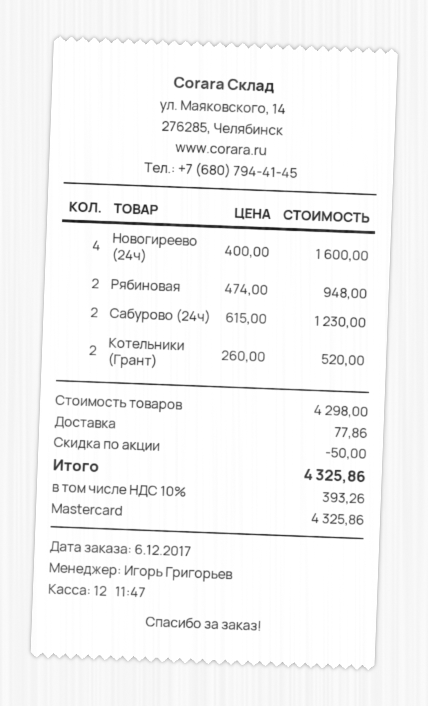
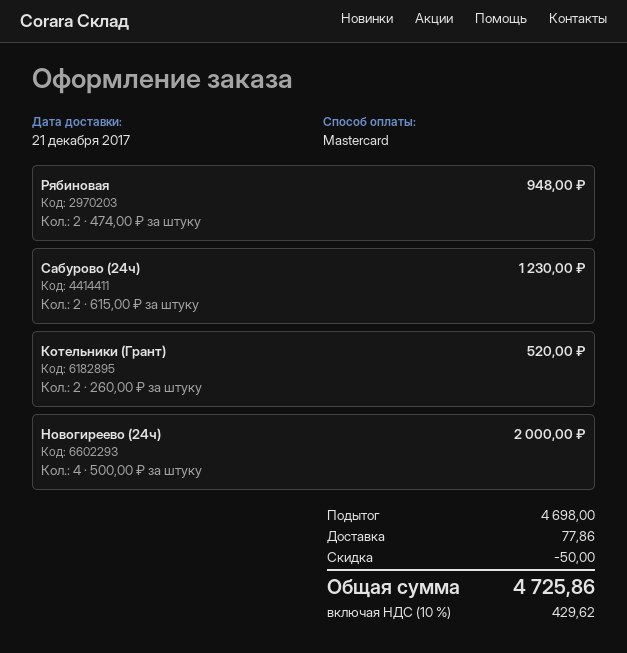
Новогиреево (24ч): 4 x 400.00 = 1600.00 -> 4 x 500.00 = 2000.00
subtotal: 4298.00 -> 4698.00
tax: 10% = 393.26 -> 10% = 429.62
total: 4325.86 -> 4725.86

